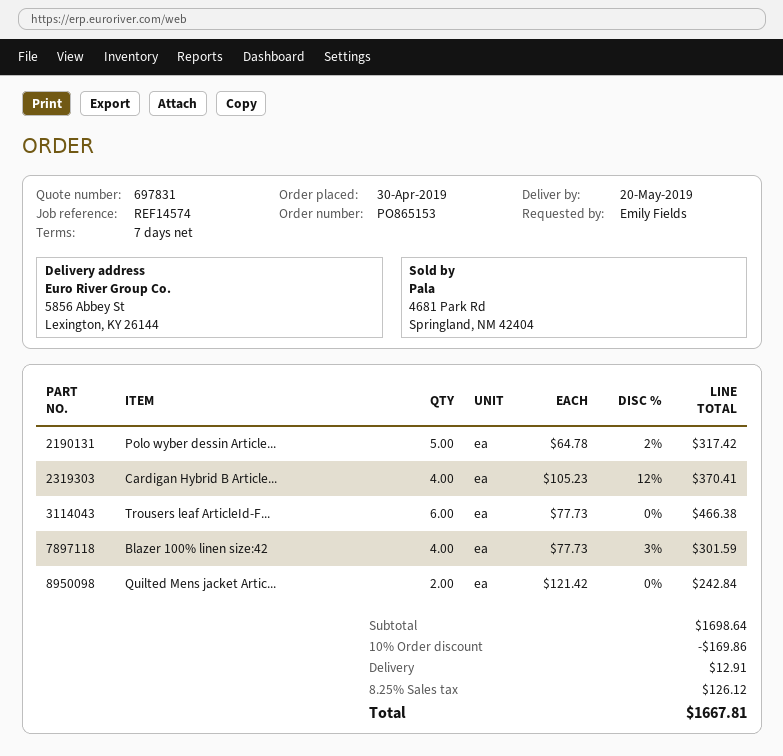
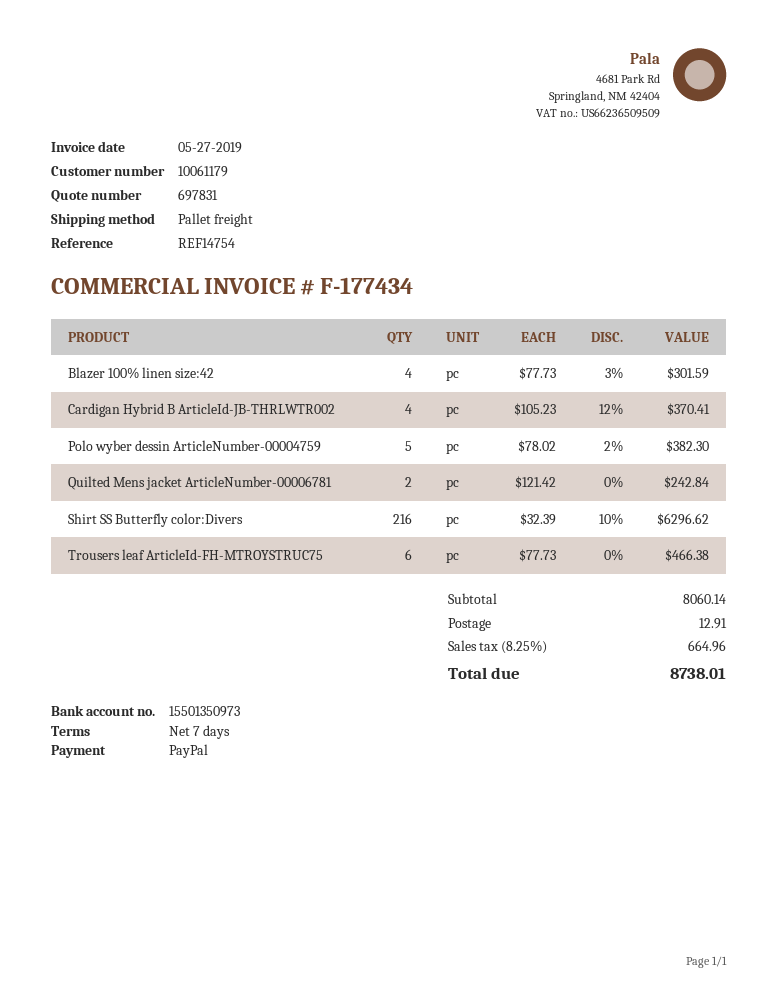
reference: REF14574 -> REF14754
Polo wyber dessin Article...: 5 x 64.78 - 2% = 317.42 -> 5 x 78.02 - 2% = 382.30
Shirt SS Butterfly color:Divers: none -> 216 x 32.39 - 10% = 6296.62
subtotal: 1698.64 -> 8060.14
discount: 10% = 169.86 -> none
tax: 8.25% = 126.12 -> 8.25% = 664.96
total: 1667.81 -> 8738.01

